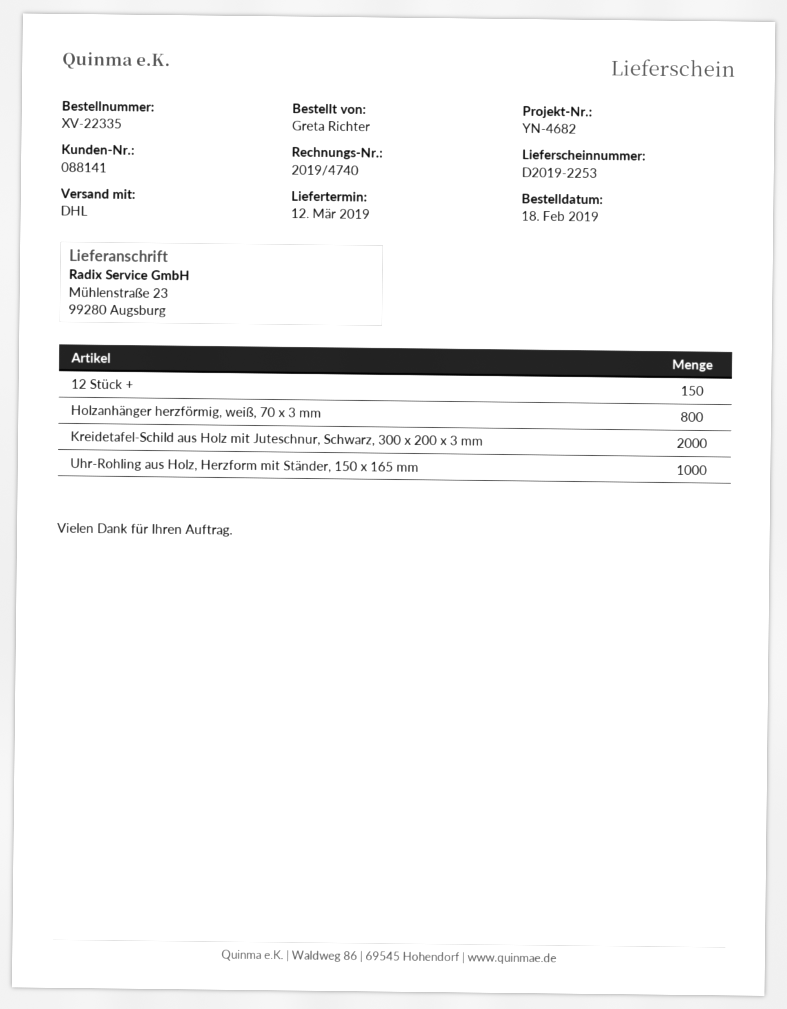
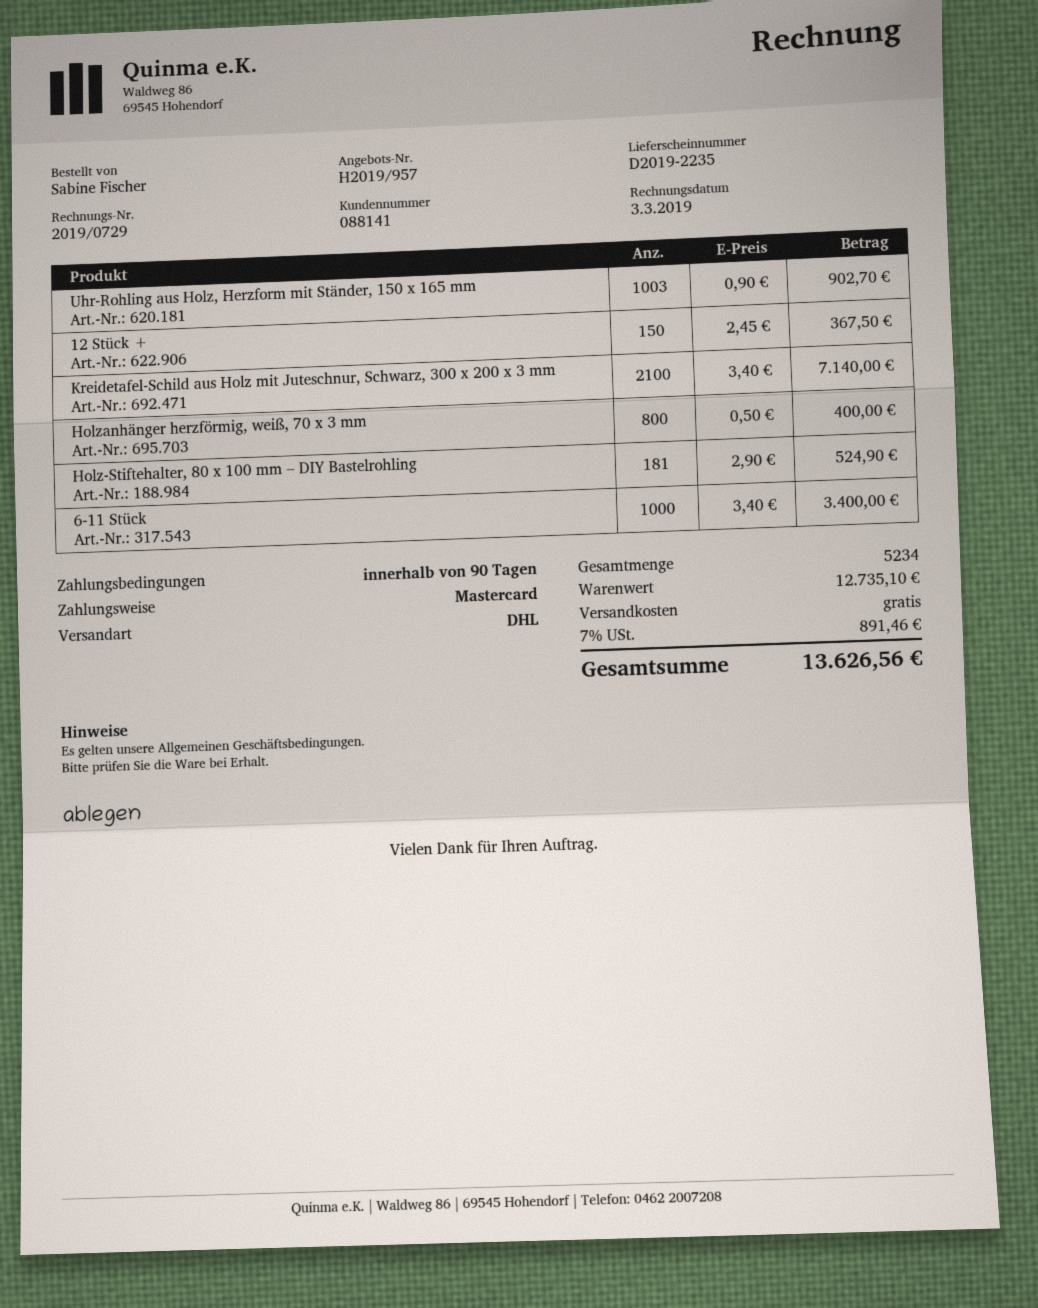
delivery note number: D2019-2253 -> D2019-2235
invoice number: 2019/4740 -> 2019/0729
ordered by: Greta Richter -> Sabine Fischer
Kreidetafel-Schild aus Holz mit Juteschnur, Schwarz, 300 x 200 x 3 mm: 2000 -> 2100
Uhr-Rohling aus Holz, Herzform mit Ständer, 150 x 165 mm: 1000 -> 1003
Holz-Stiftehalter, 80 x 100 mm – DIY Bastelrohling: none -> 181
6-11 Stück: none -> 1000

